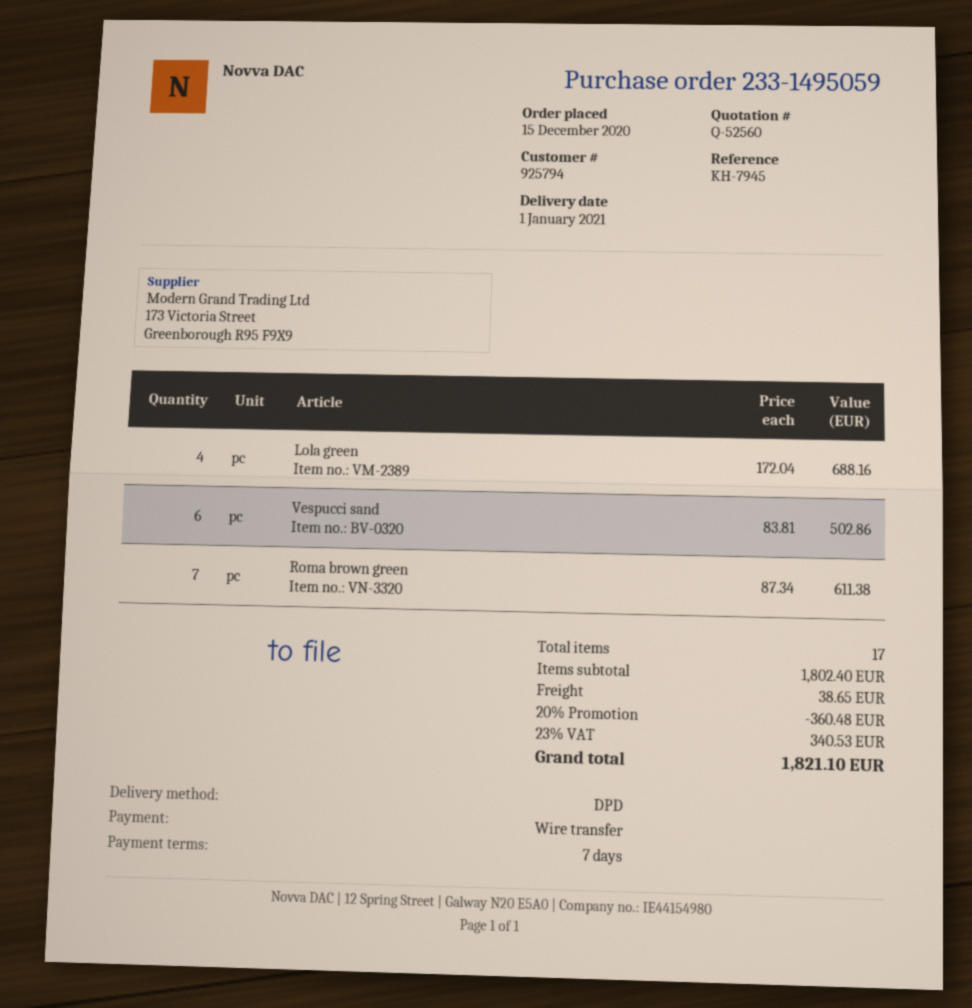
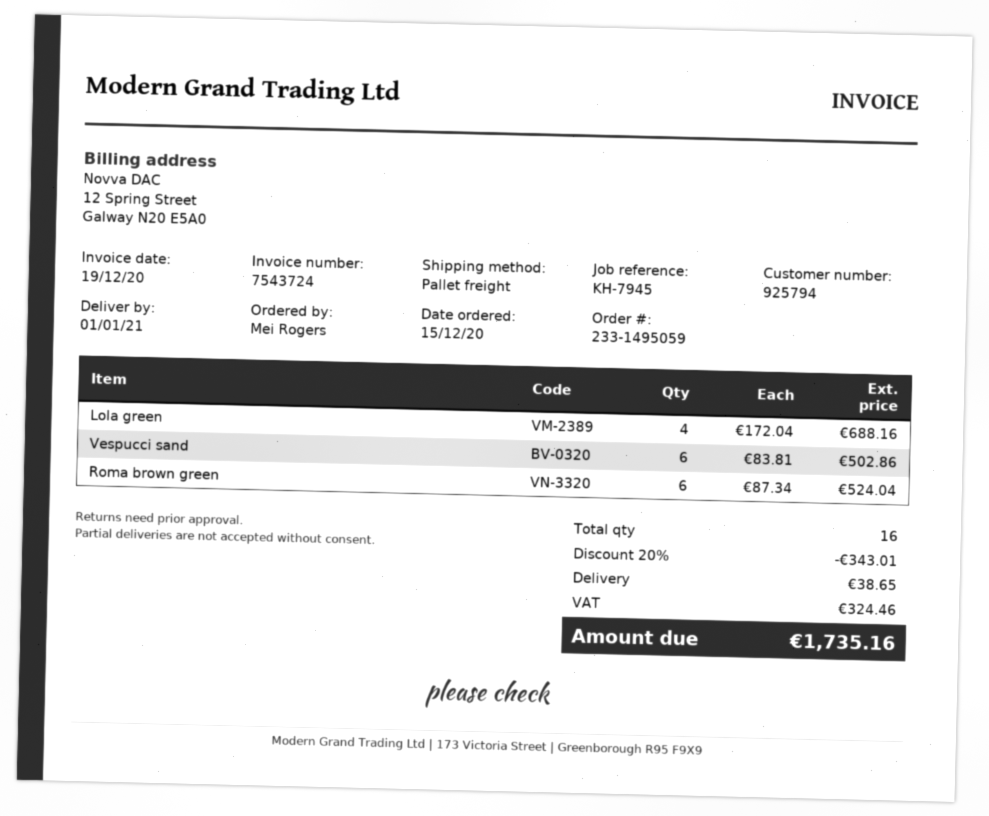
shipping method: DPD -> pallet freight
Roma brown green: 7 x 87.34 = 611.38 -> 6 x 87.34 = 524.04
total quantity: 17 -> 16
discount: 20% = 360.48 -> 20% = 343.01
tax: 340.53 -> 324.46
total: 1821.10 -> 1735.16

